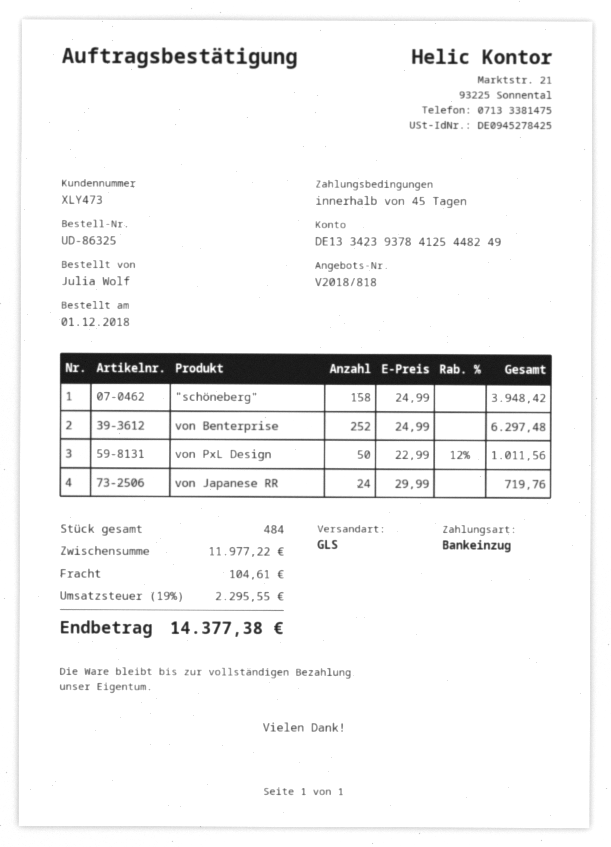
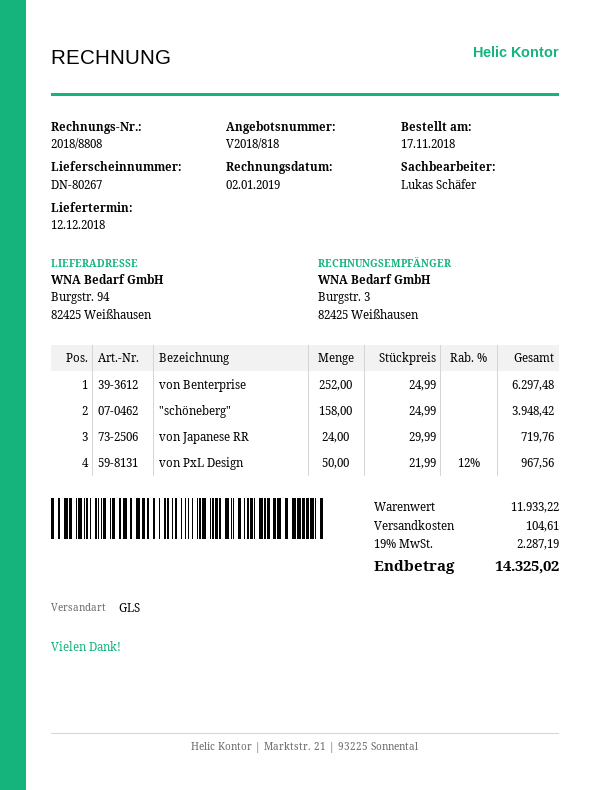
order date: 2018-12-01 -> 2018-11-17
von PxL Design: 50 x 22.99 - 12% = 1011.56 -> 50 x 21.99 - 12% = 967.56
subtotal: 11977.22 -> 11933.22
tax: 19% = 2295.55 -> 19% = 2287.19
total: 14377.38 -> 14325.02

